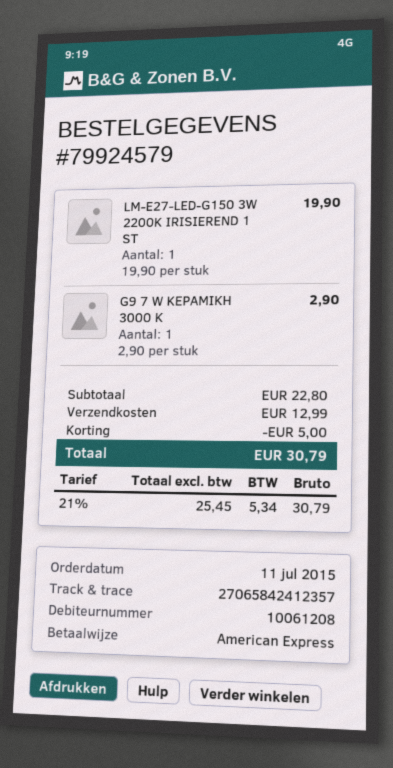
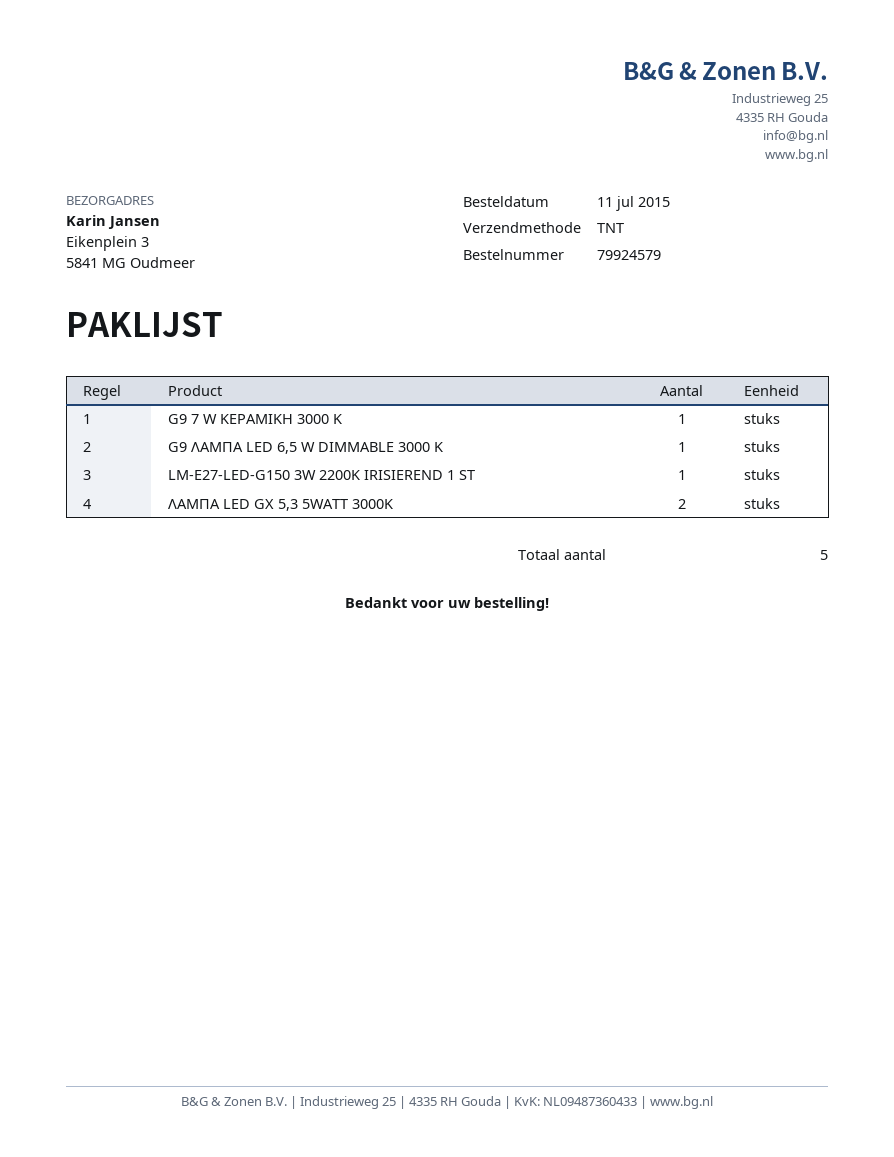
G9 ΛΑΜΠΑ LED 6,5 W DIMMABLE 3000 K: none -> 1
ΛΑΜΠΑ LED GX 5,3 5WATT 3000K: none -> 2

